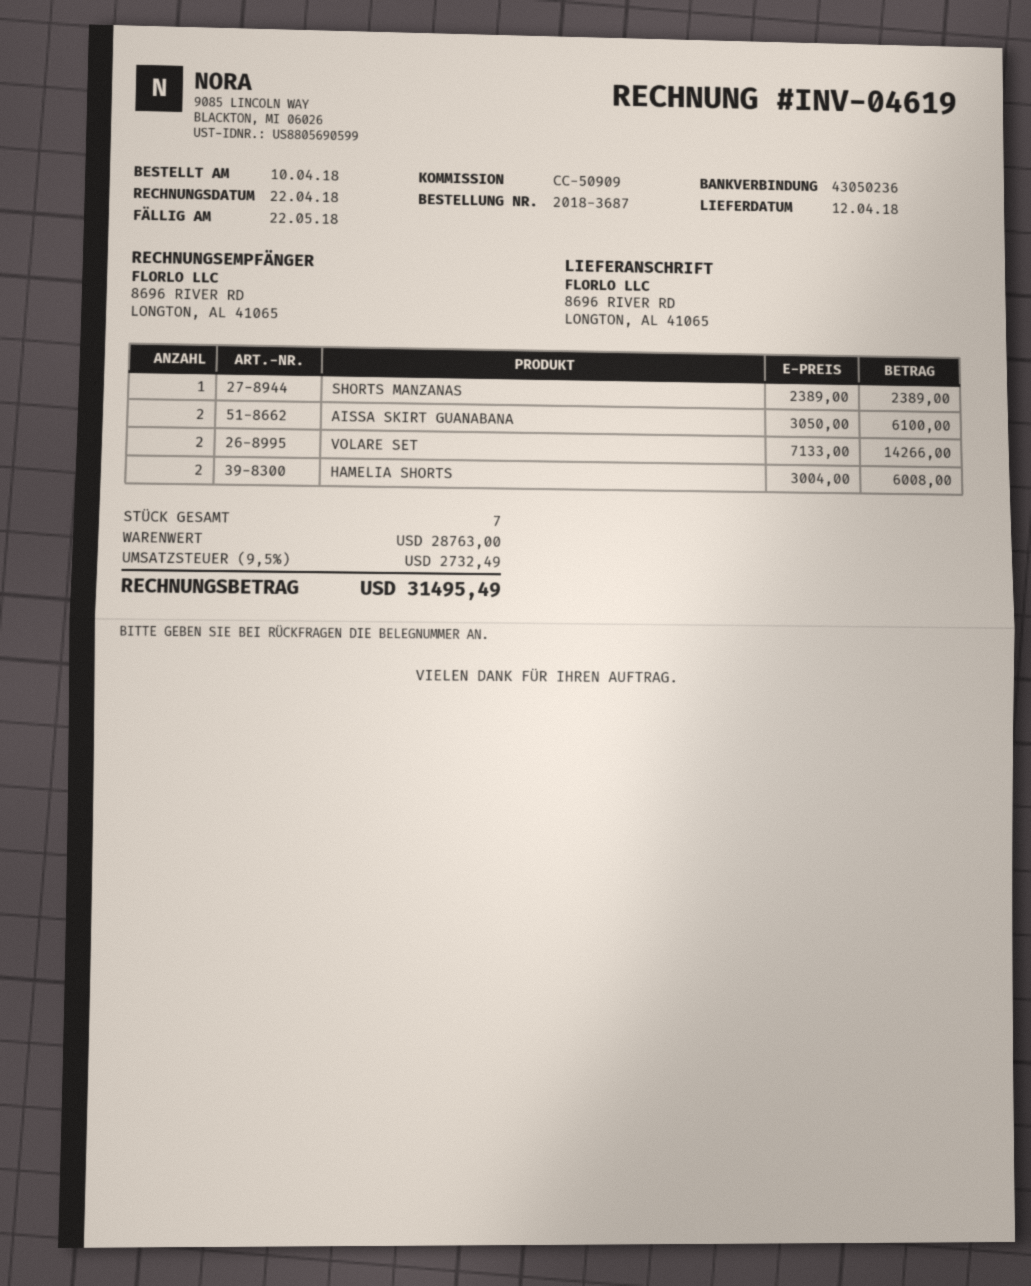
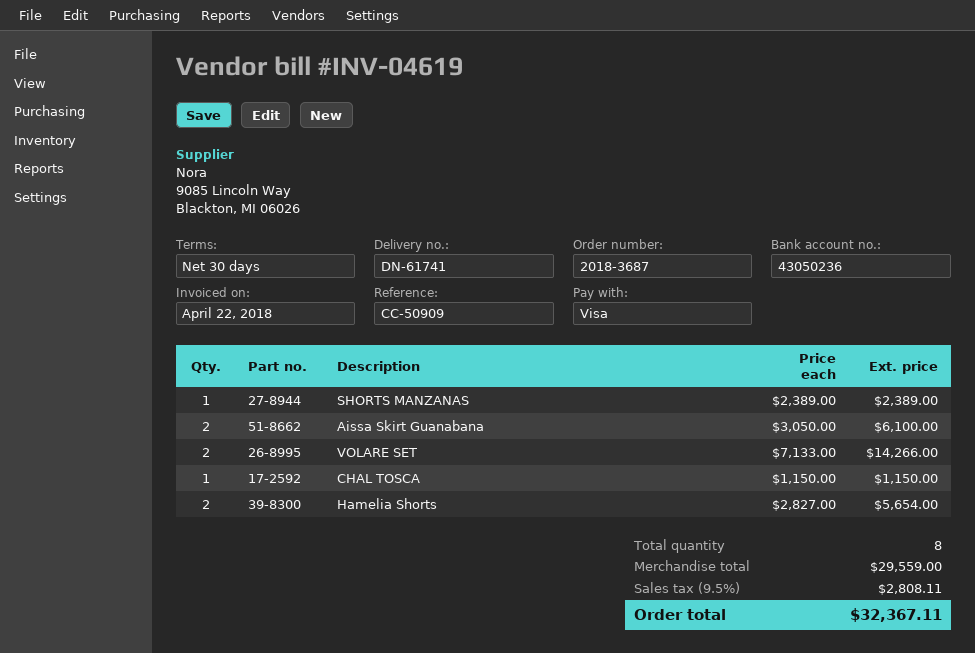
HAMELIA SHORTS: 2 x 3004.00 = 6008.00 -> 2 x 2827.00 = 5654.00
CHAL TOSCA: none -> 1 x 1150.00 = 1150.00
total quantity: 7 -> 8
subtotal: 28763.00 -> 29559.00
tax: 9.5% = 2732.49 -> 9.5% = 2808.11
total: 31495.49 -> 32367.11

